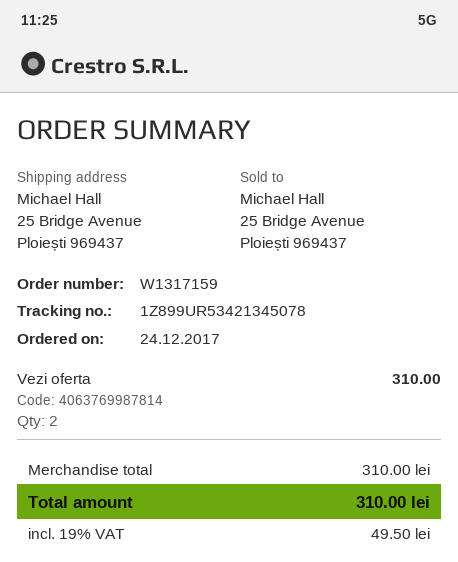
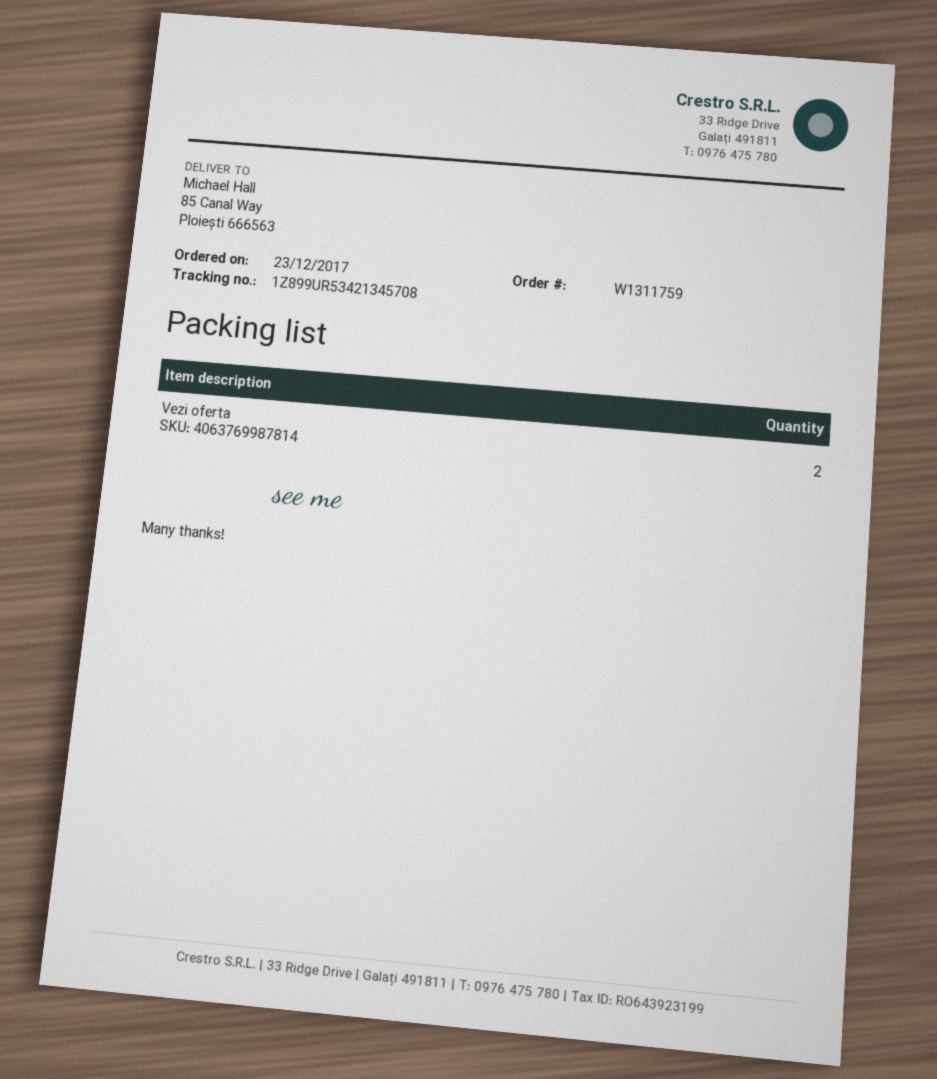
order number: W1317159 -> W1311759
order date: 2017-12-24 -> 2017-12-23
tracking number: 1Z899UR53421345078 -> 1Z899UR53421345708
ship to: 25 Bridge Avenue, Ploiești 969437 -> 85 Canal Way, Ploiești 666563

